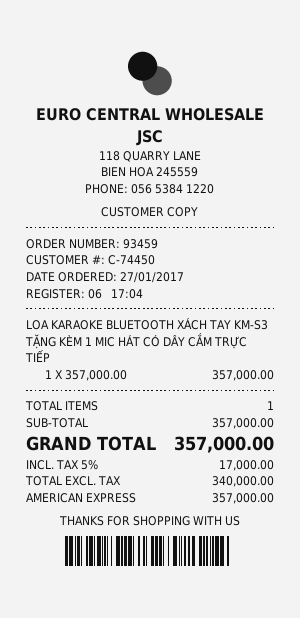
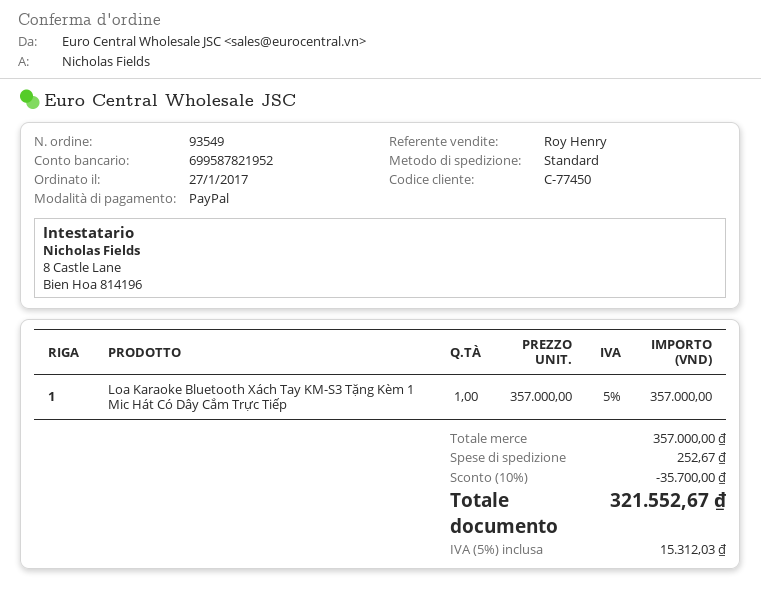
order number: 93459 -> 93549
customer number: C-74450 -> C-77450
payment method: American Express -> PayPal
discount: none -> 10% = 35700.00
shipping: none -> 252.67
tax: 5% = 17000.00 -> 5% = 15312.03
total: 357000.00 -> 321552.67

